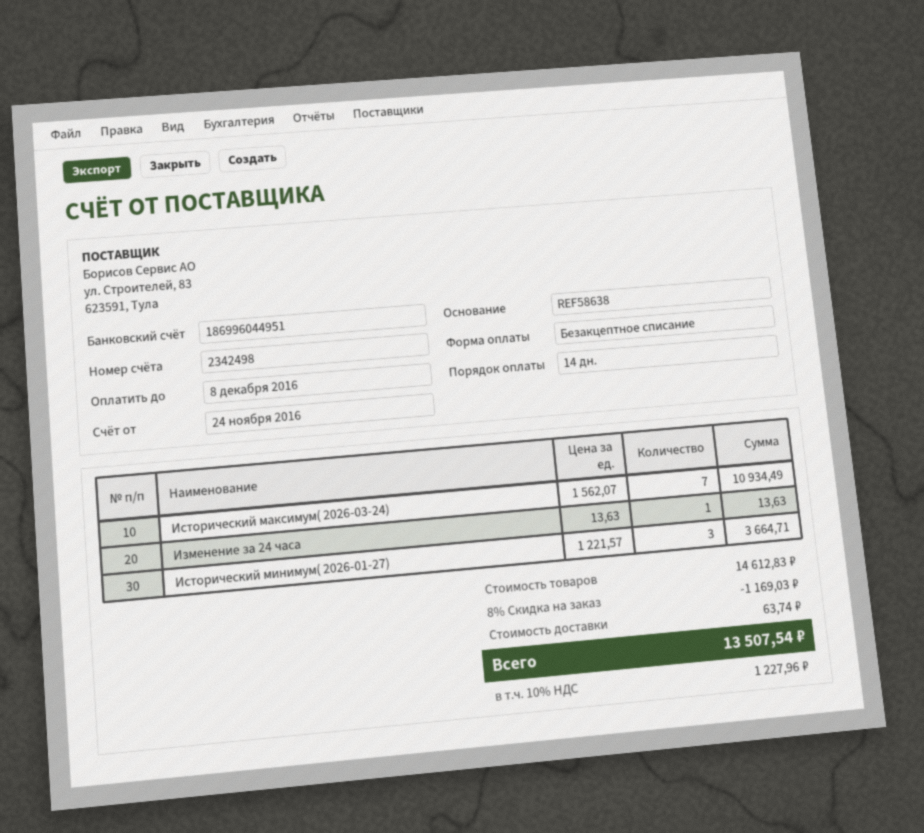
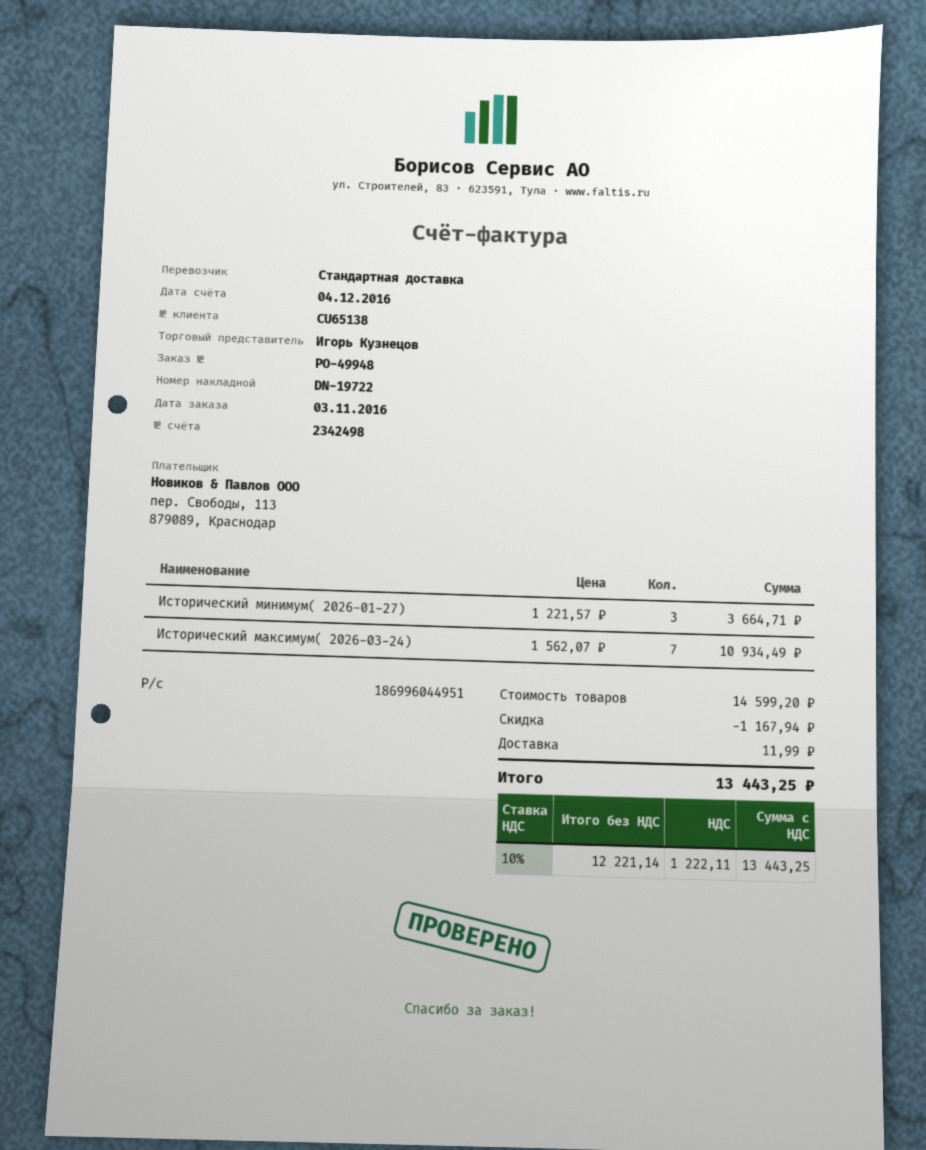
invoice date: 2016-11-24 -> 2016-12-04
Изменение за 24 часа: 1 x 13.63 = 13.63 -> none
subtotal: 14612.83 -> 14599.20
discount: 1169.03 -> 1167.94
shipping: 63.74 -> 11.99
tax: 10% = 1227.96 -> 10% = 1222.11
total: 13507.54 -> 13443.25

